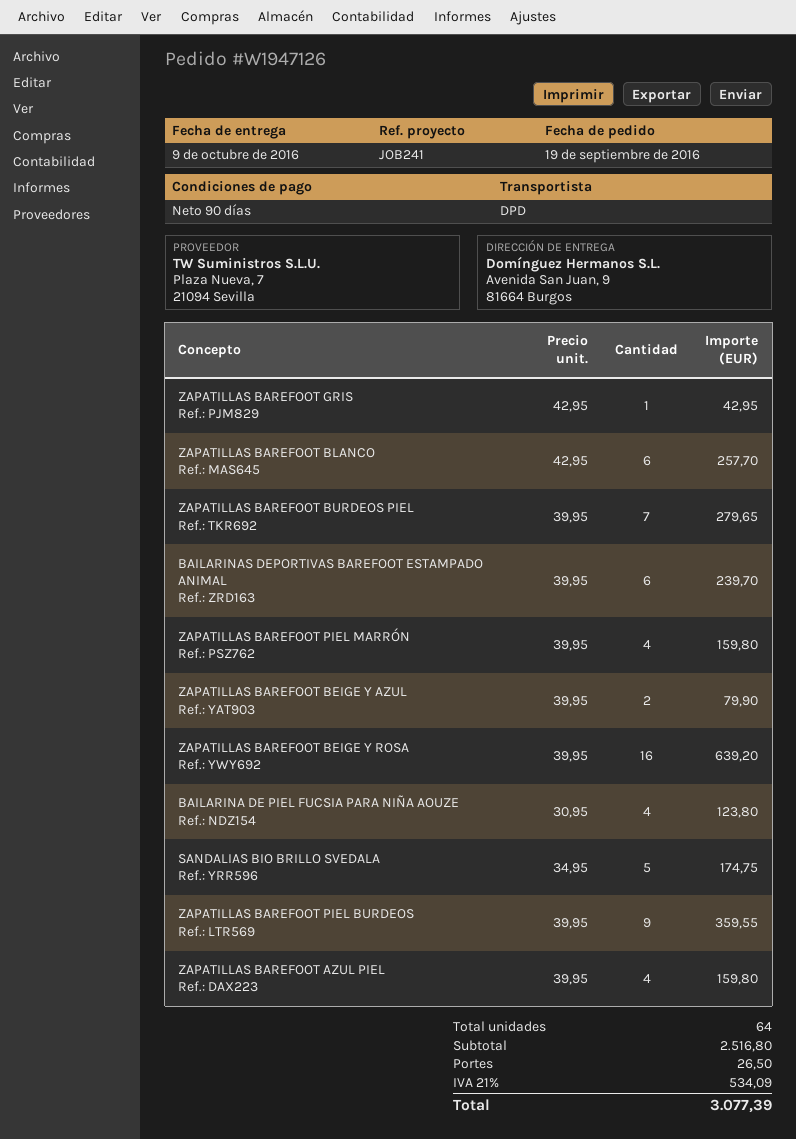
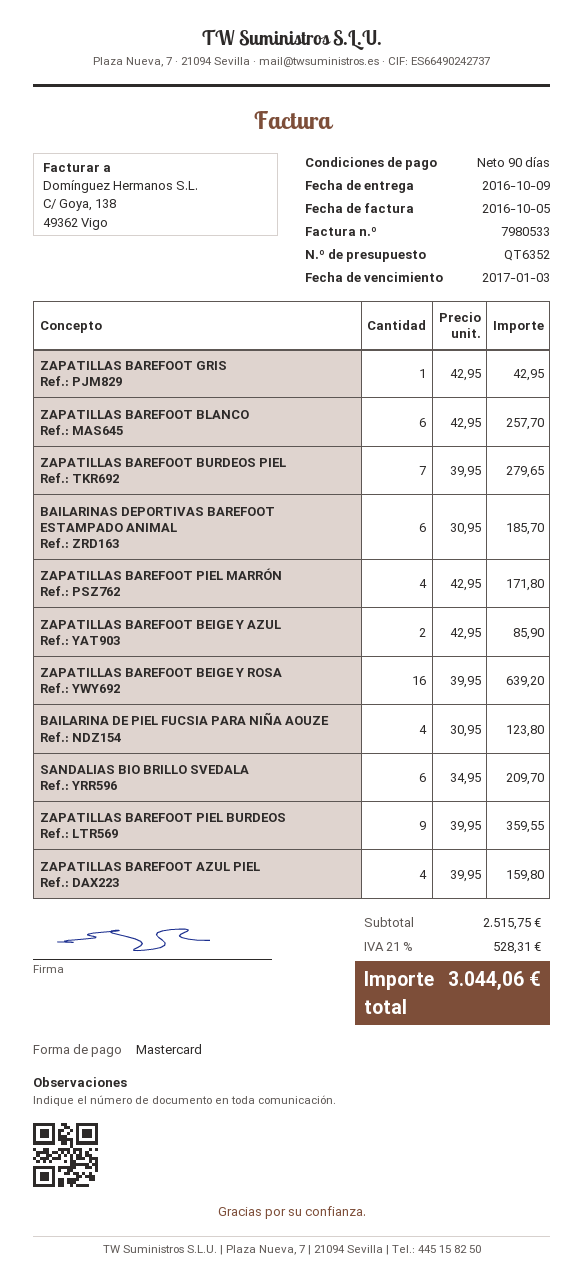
BAILARINAS DEPORTIVAS BAREFOOT ESTAMPADO ANIMAL: 6 x 39.95 = 239.70 -> 6 x 30.95 = 185.70
ZAPATILLAS BAREFOOT PIEL MARRÓN: 4 x 39.95 = 159.80 -> 4 x 42.95 = 171.80
ZAPATILLAS BAREFOOT BEIGE Y AZUL: 2 x 39.95 = 79.90 -> 2 x 42.95 = 85.90
SANDALIAS BIO BRILLO SVEDALA: 5 x 34.95 = 174.75 -> 6 x 34.95 = 209.70
subtotal: 2516.80 -> 2515.75
shipping: 26.50 -> none
tax: 21% = 534.09 -> 21% = 528.31
total: 3077.39 -> 3044.06

